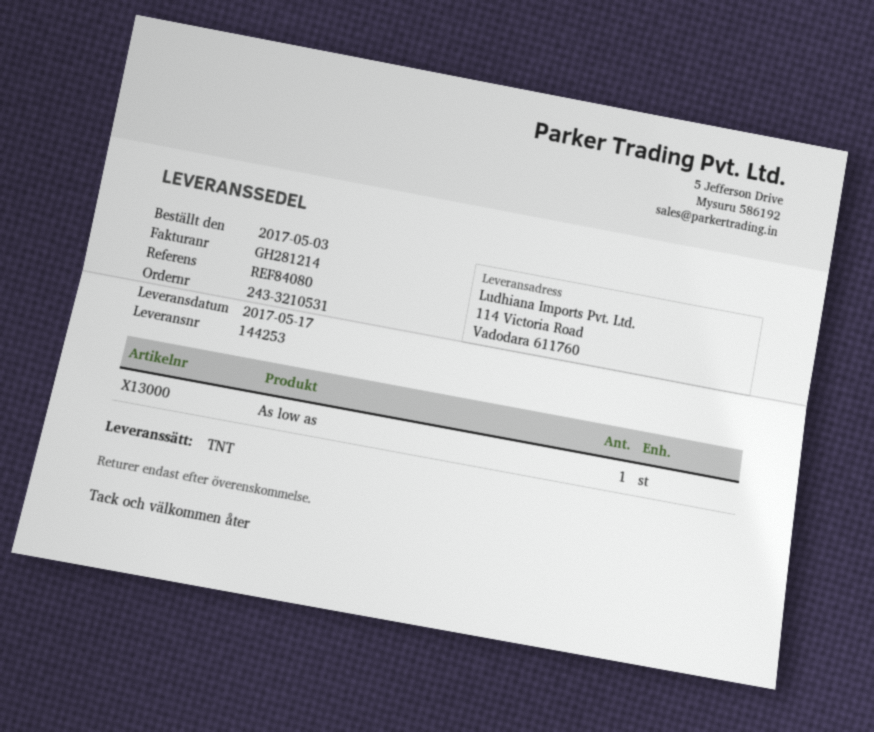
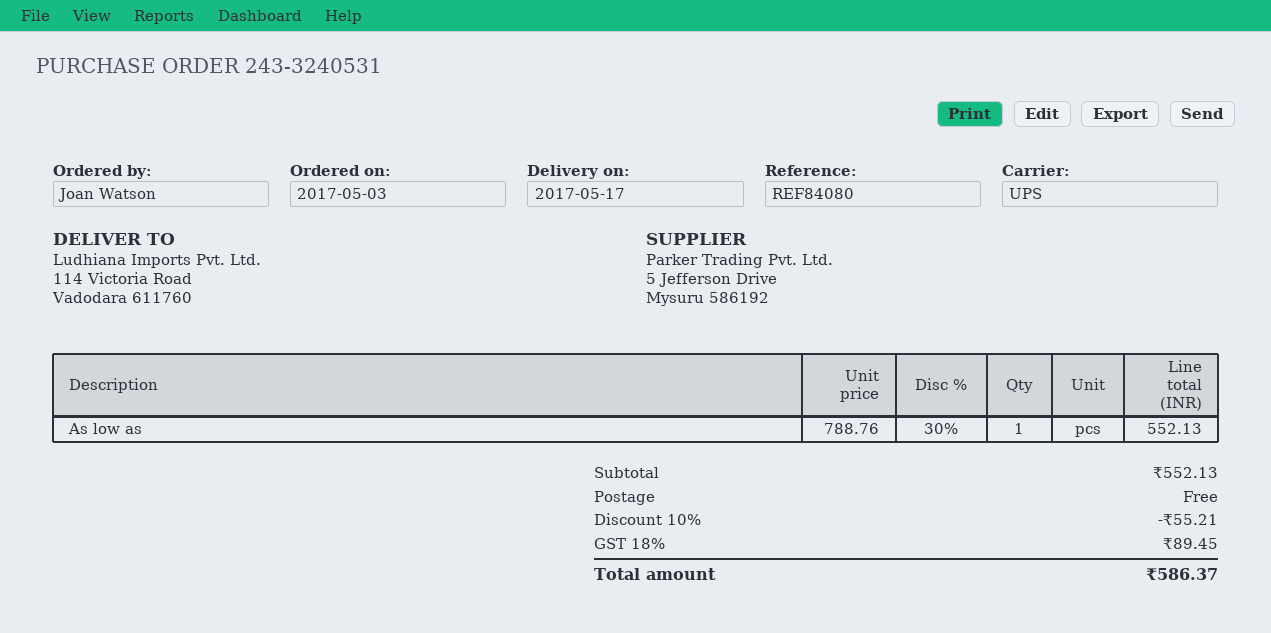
order number: 243-3210531 -> 243-3240531
shipping method: TNT -> UPS

